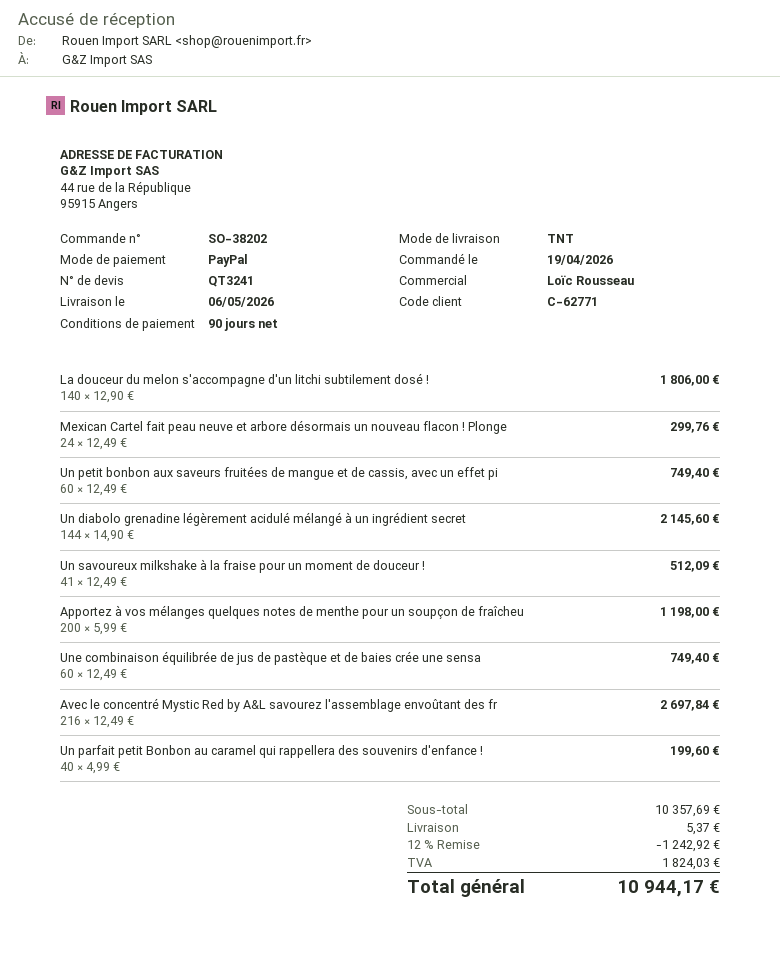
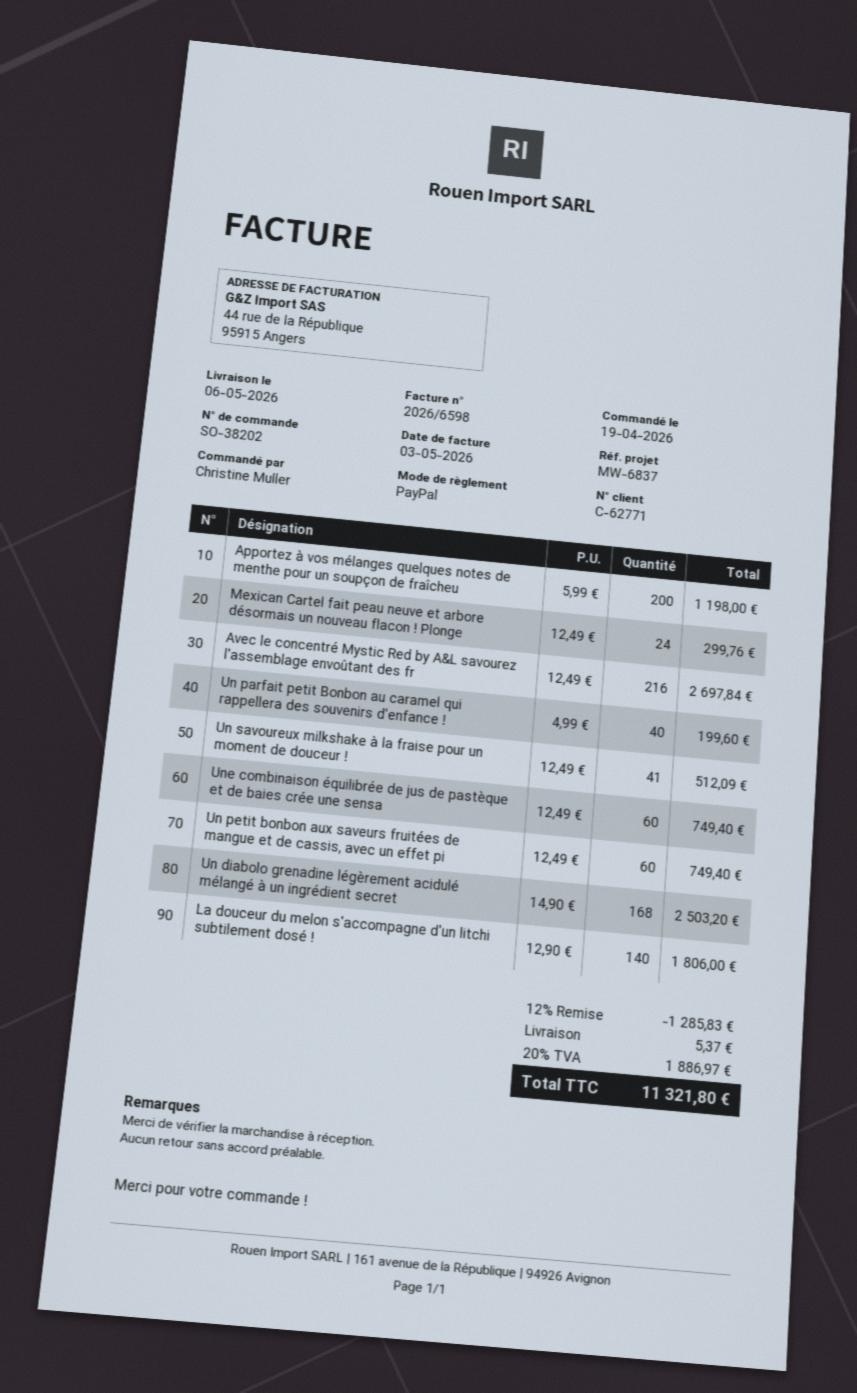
Un diabolo grenadine légèrement acidulé mélangé à un ingrédient secret: 144 x 14.90 = 2145.60 -> 168 x 14.90 = 2503.20
discount: 12% = 1242.92 -> 12% = 1285.83
tax: 1824.03 -> 1886.97
total: 10944.17 -> 11321.80

